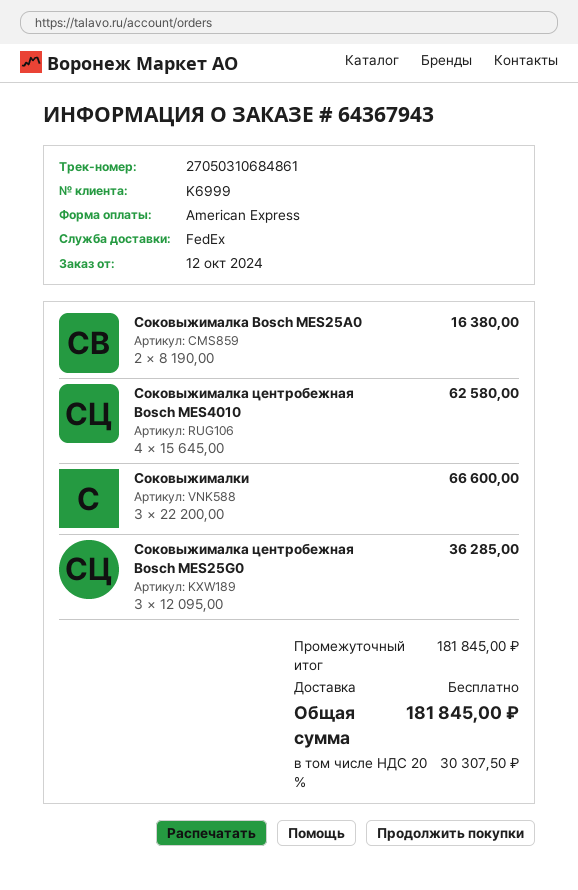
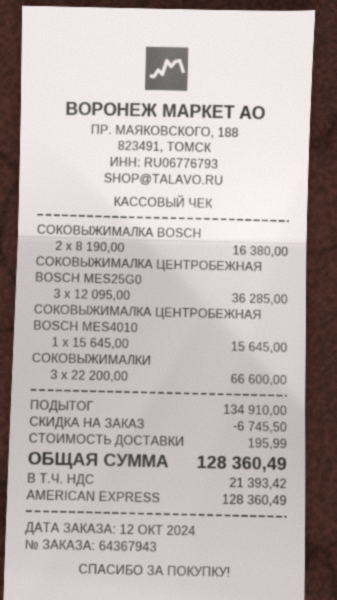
Соковыжималка центробежная Bosch MES4010: 4 x 15645.00 = 62580.00 -> 1 x 15645.00 = 15645.00
subtotal: 181845.00 -> 134910.00
discount: none -> 6745.50
shipping: 0.00 -> 195.99
tax: 30307.50 -> 21393.42
total: 181845.00 -> 128360.49

